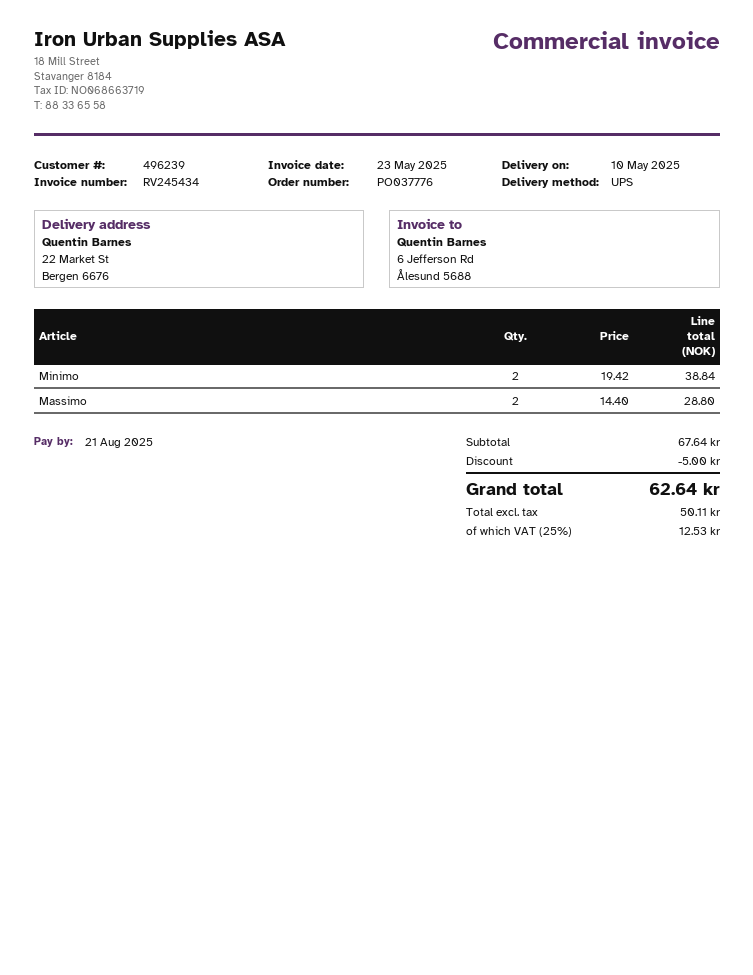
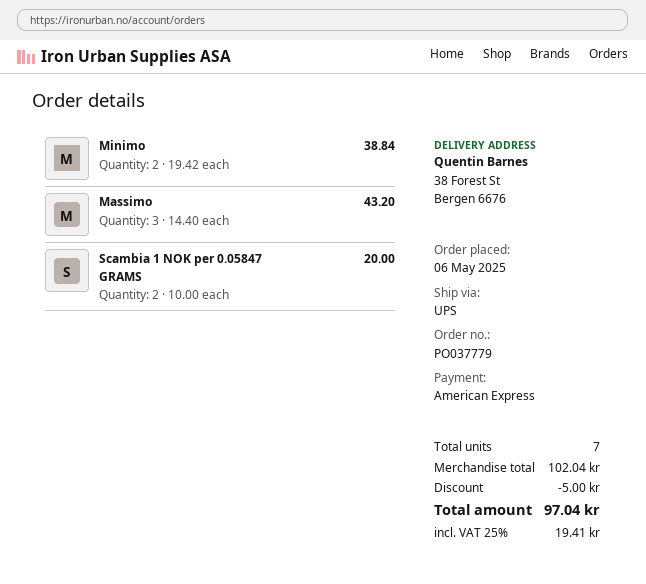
order number: PO037776 -> PO037779
ship to: 22 Market St, Bergen 6676 -> 38 Forest St, Bergen 6676
Massimo: 2 x 14.40 = 28.80 -> 3 x 14.40 = 43.20
Scambia 1 NOK per 0.05847 GRAMS: none -> 2 x 10.00 = 20.00
subtotal: 67.64 -> 102.04
tax: 25% = 12.53 -> 25% = 19.41
total: 62.64 -> 97.04

